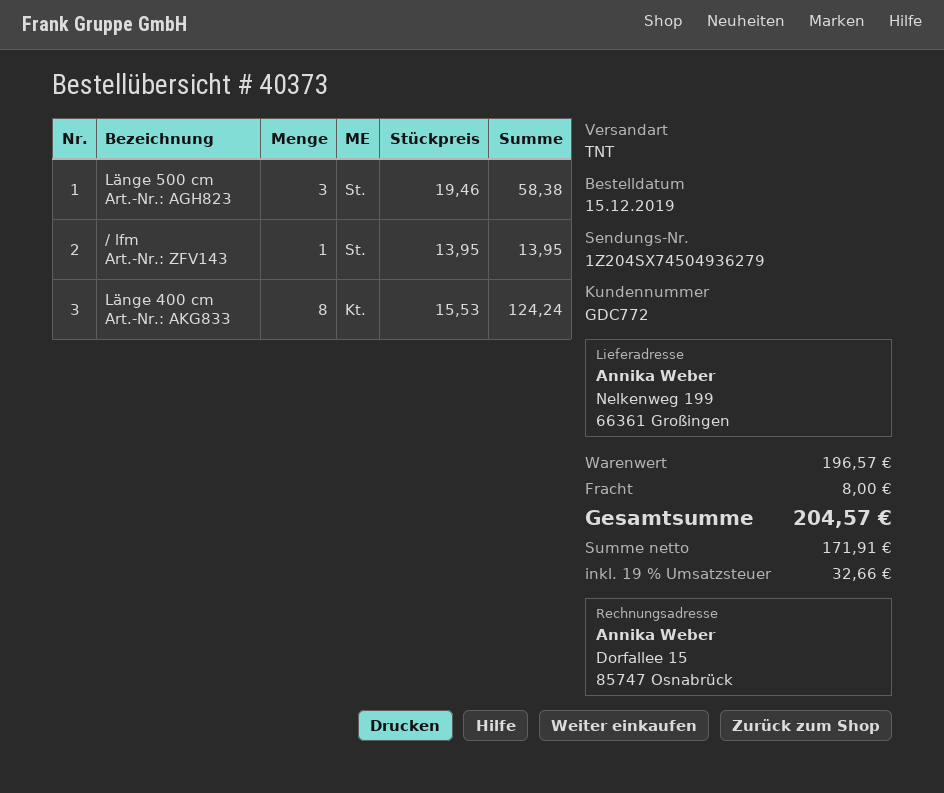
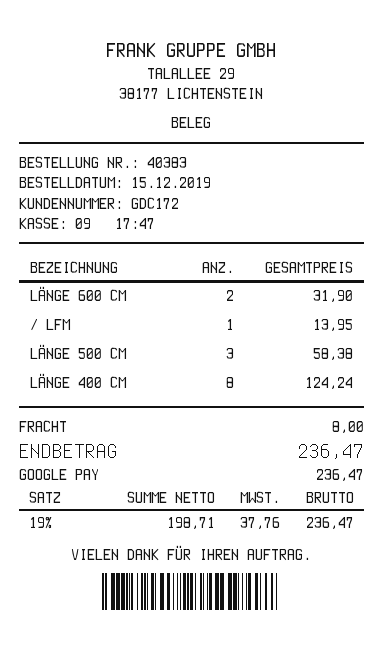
order number: 40373 -> 40383
customer number: GDC772 -> GDC172
LÄNGE 600 CM: none -> 2 for 31.90
net: 171.91 -> 198.71
tax: 19% = 32.66 -> 19% = 37.76
total: 204.57 -> 236.47

